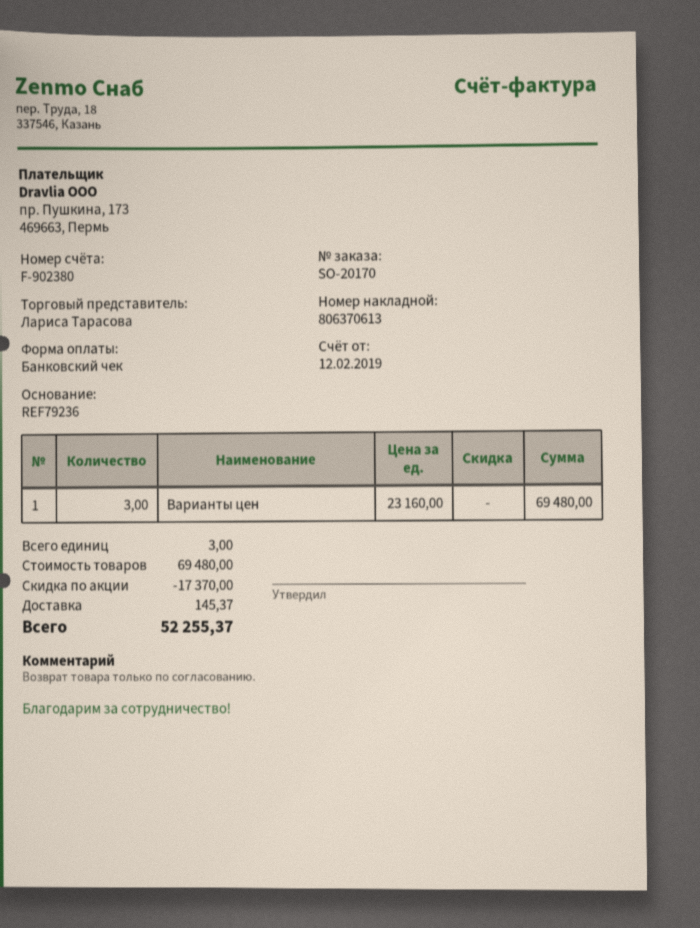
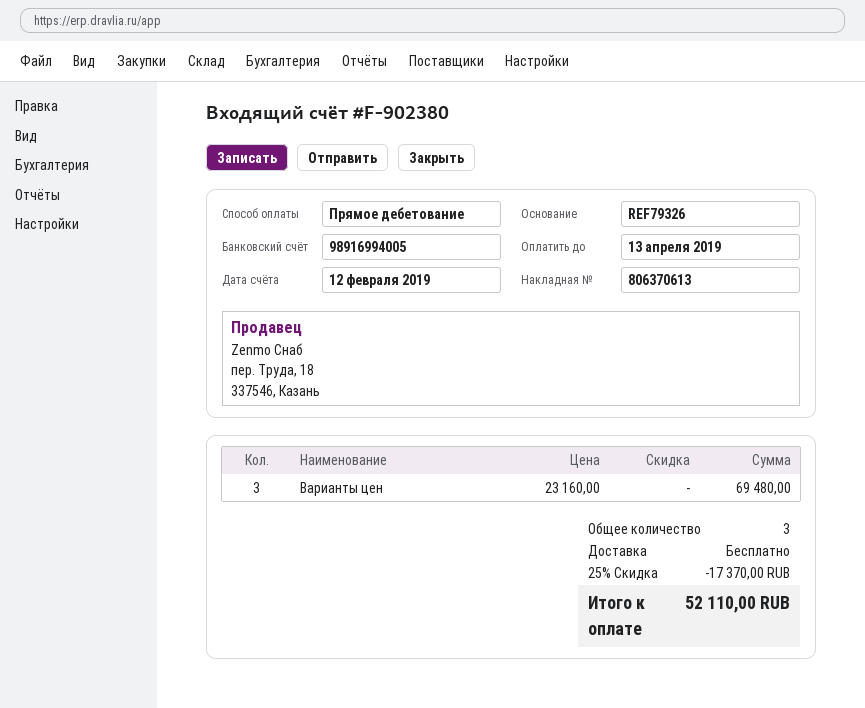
reference: REF79236 -> REF79326
payment method: cheque -> direct debit
shipping: 145.37 -> 0.00
total: 52255.37 -> 52110.00

